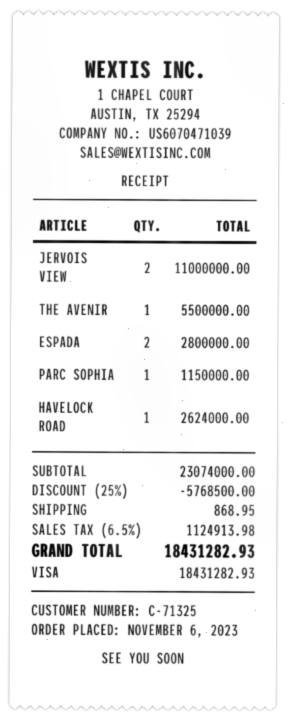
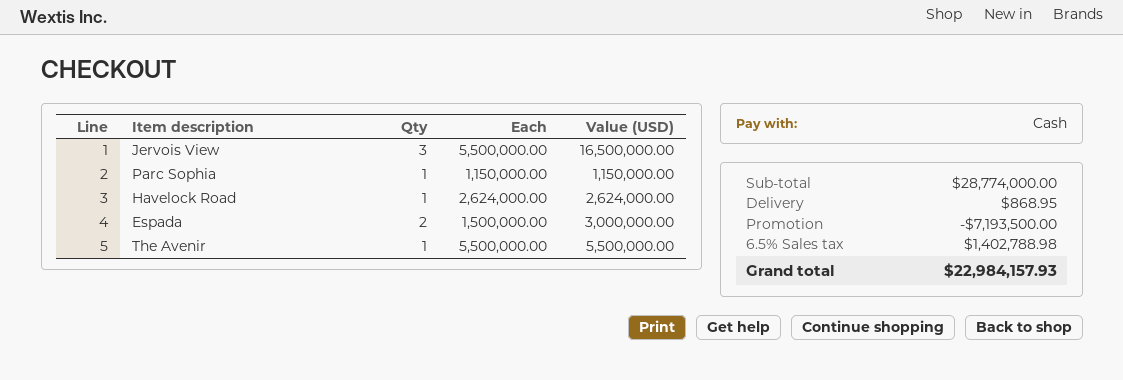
payment method: Visa -> cash
JERVOIS VIEW: 2 for 11000000.00 -> 3 for 16500000.00
ESPADA: 2 for 2800000.00 -> 2 for 3000000.00
subtotal: 23074000.00 -> 28774000.00
discount: 5768500.00 -> 7193500.00
tax: 6.5% = 1124913.98 -> 6.5% = 1402788.98
total: 18431282.93 -> 22984157.93

